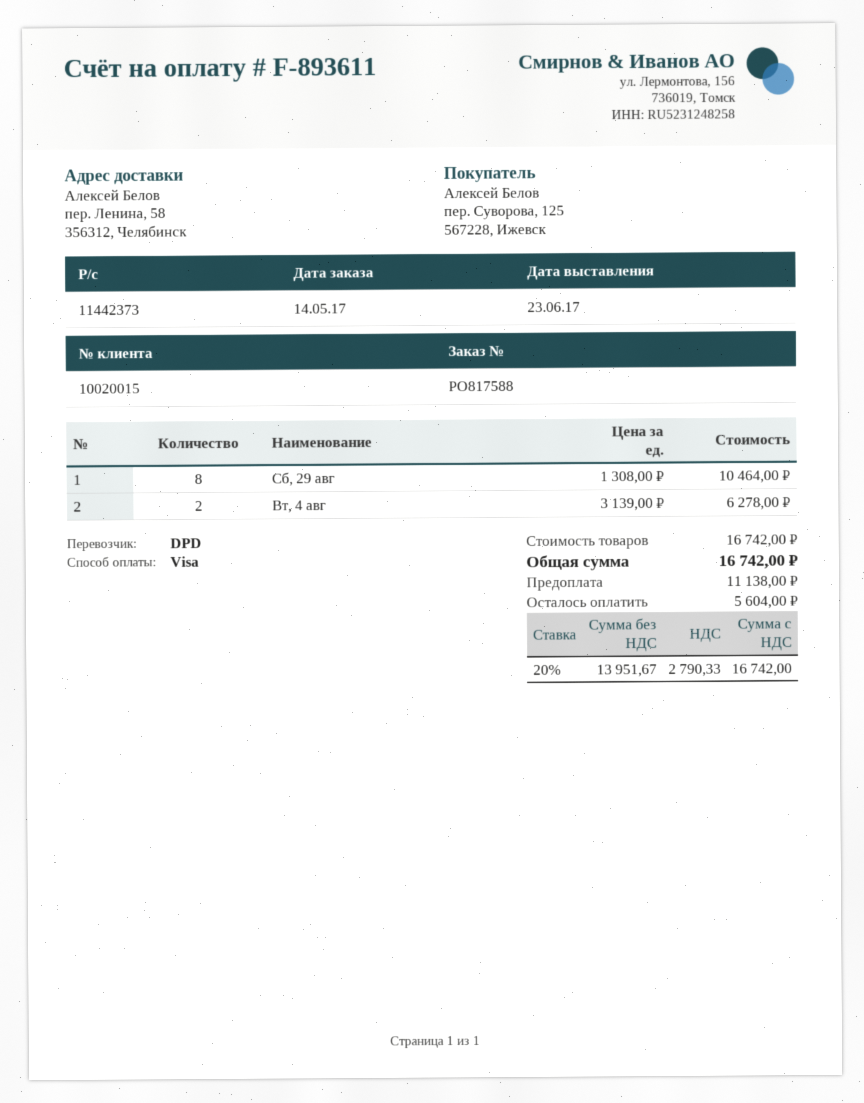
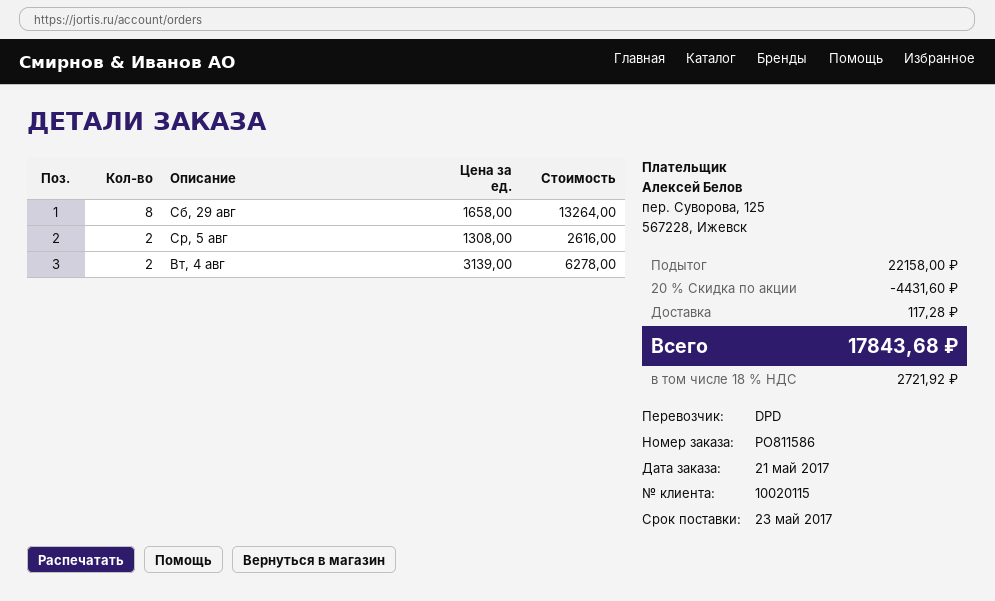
order number: PO817588 -> PO811586
order date: 2017-05-14 -> 2017-05-21
customer number: 10020015 -> 10020115
Сб, 29 авг: 8 x 1308.00 = 10464.00 -> 8 x 1658.00 = 13264.00
Ср, 5 авг: none -> 2 x 1308.00 = 2616.00
subtotal: 16742.00 -> 22158.00
discount: none -> 20% = 4431.60
shipping: none -> 117.28
tax: 20% = 2790.33 -> 18% = 2721.92
total: 16742.00 -> 17843.68

